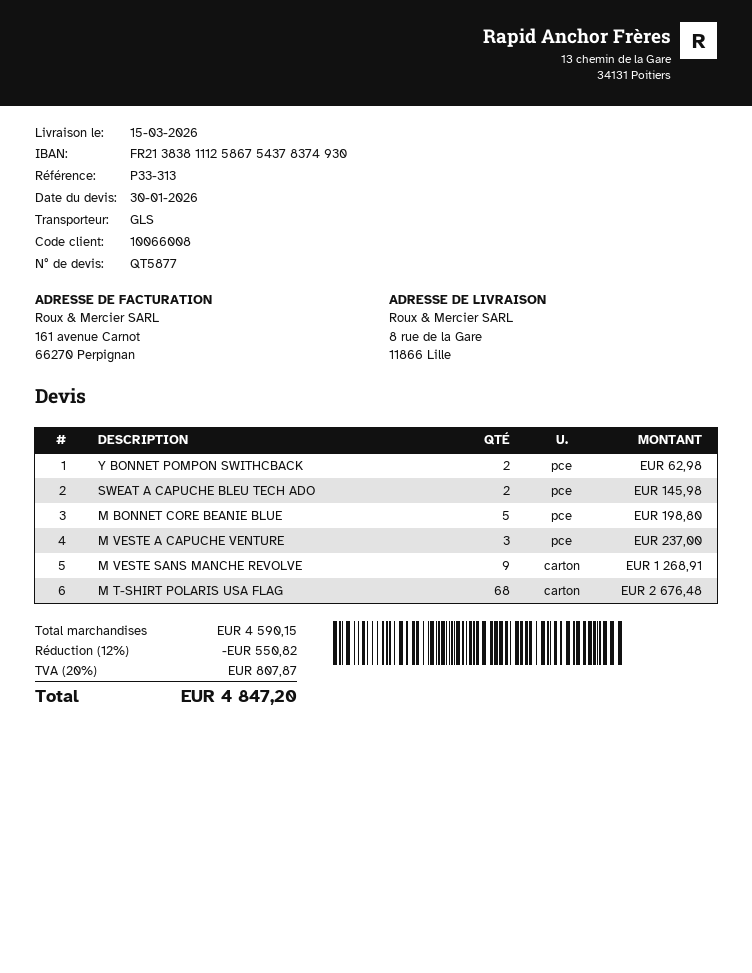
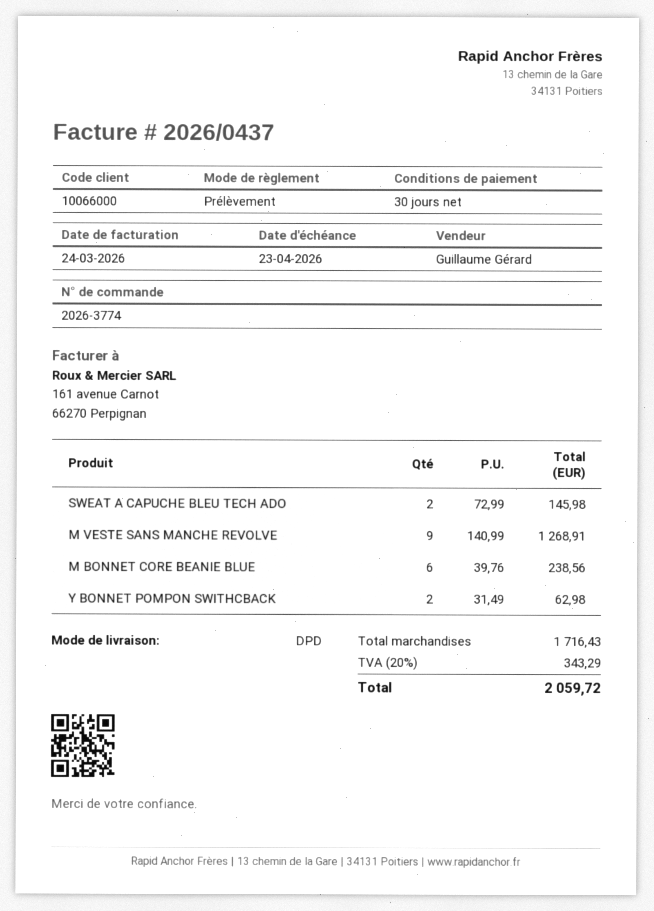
customer number: 10066008 -> 10066000
shipping method: GLS -> DPD
M BONNET CORE BEANIE BLUE: 5 for 198.80 -> 6 for 238.56
M VESTE A CAPUCHE VENTURE: 3 for 237.00 -> none
M T-SHIRT POLARIS USA FLAG: 68 for 2676.48 -> none
subtotal: 4590.15 -> 1716.43
discount: 12% = 550.82 -> none
tax: 20% = 807.87 -> 20% = 343.29
total: 4847.20 -> 2059.72

